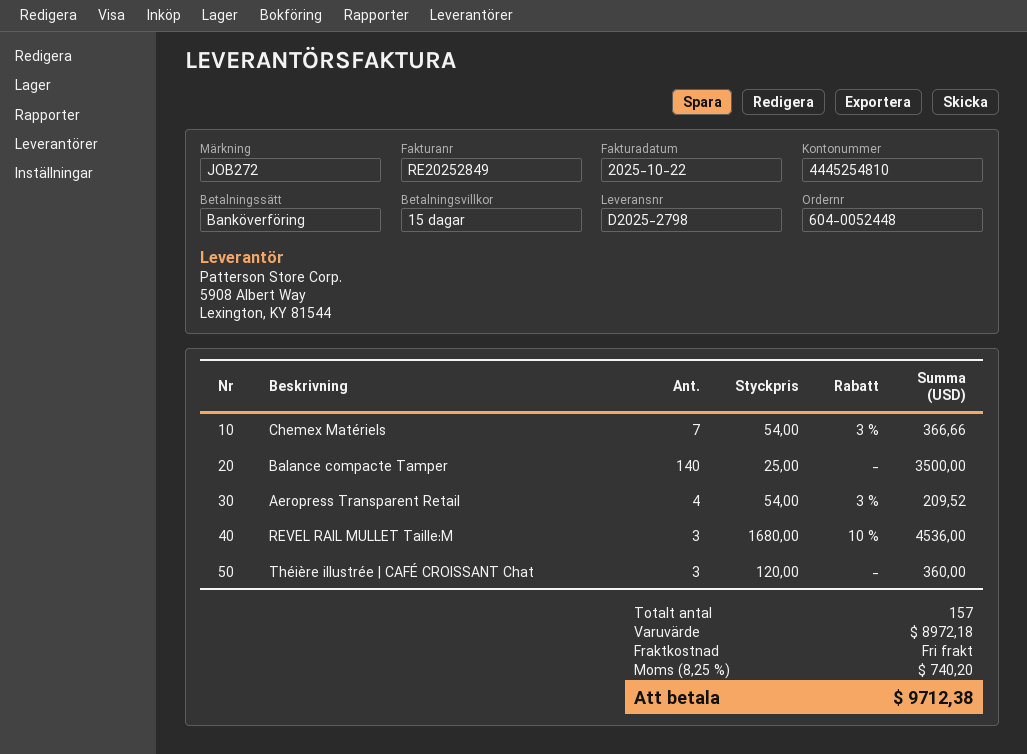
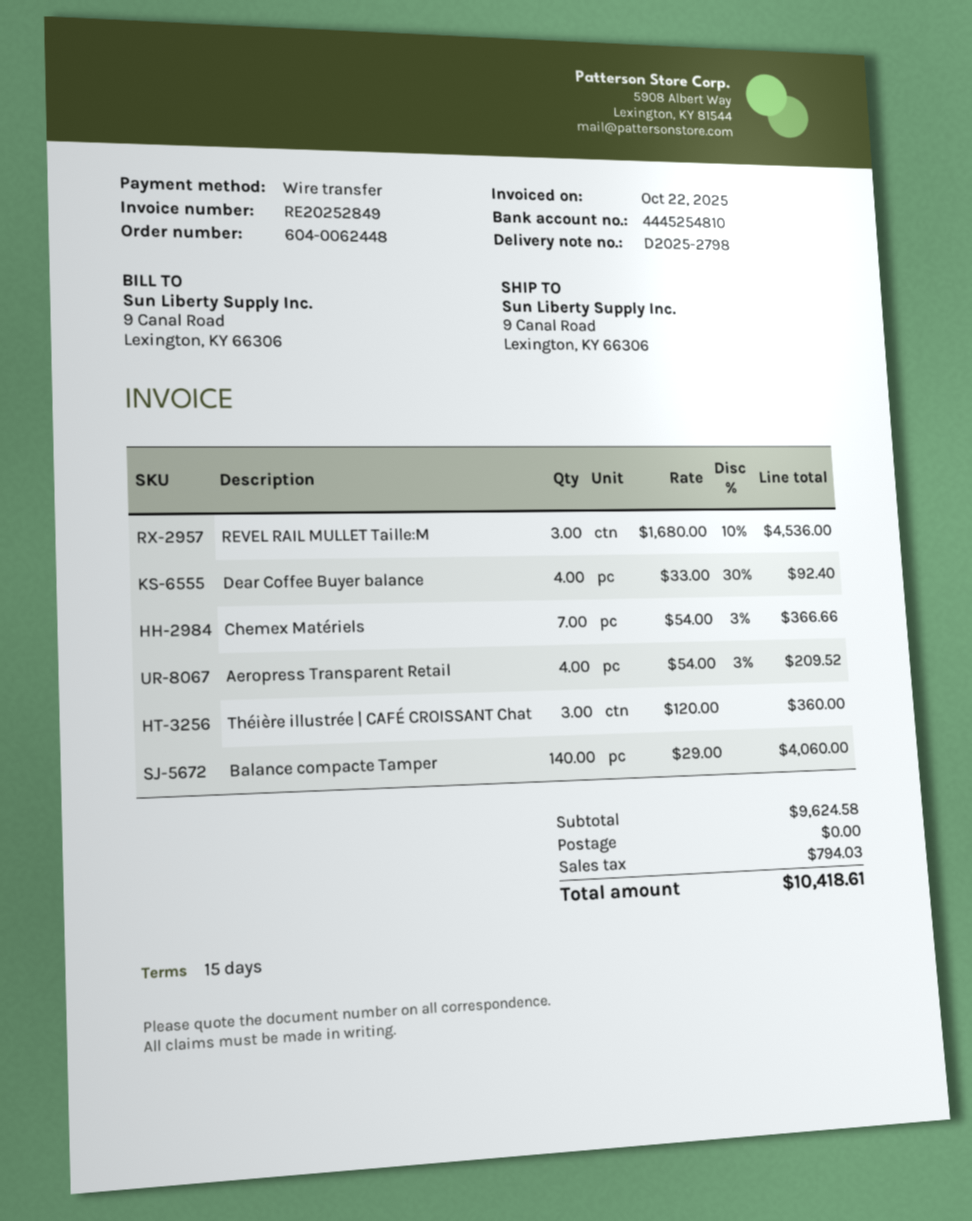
order number: 604-0052448 -> 604-0062448
Balance compacte Tamper: 140 x 25.00 = 3500.00 -> 140 x 29.00 = 4060.00
Dear Coffee Buyer balance: none -> 4 x 33.00 - 30% = 92.40
subtotal: 8972.18 -> 9624.58
tax: 740.20 -> 794.03
total: 9712.38 -> 10418.61

